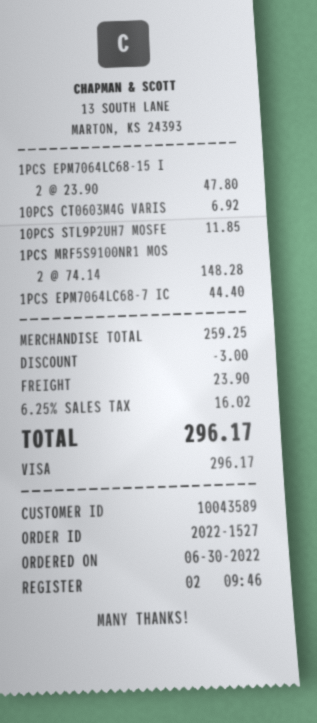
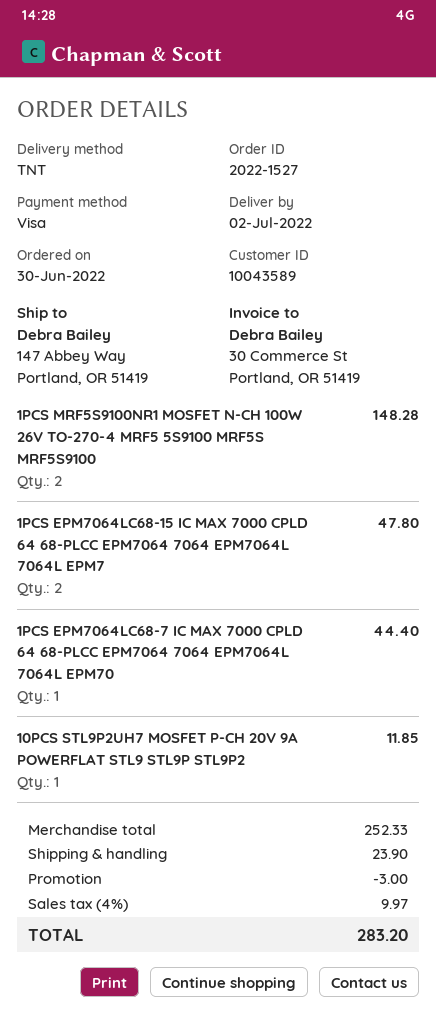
10PCS CT0603M4G VARIS: 1 for 6.92 -> none
subtotal: 259.25 -> 252.33
tax: 6.25% = 16.02 -> 4% = 9.97
total: 296.17 -> 283.20

